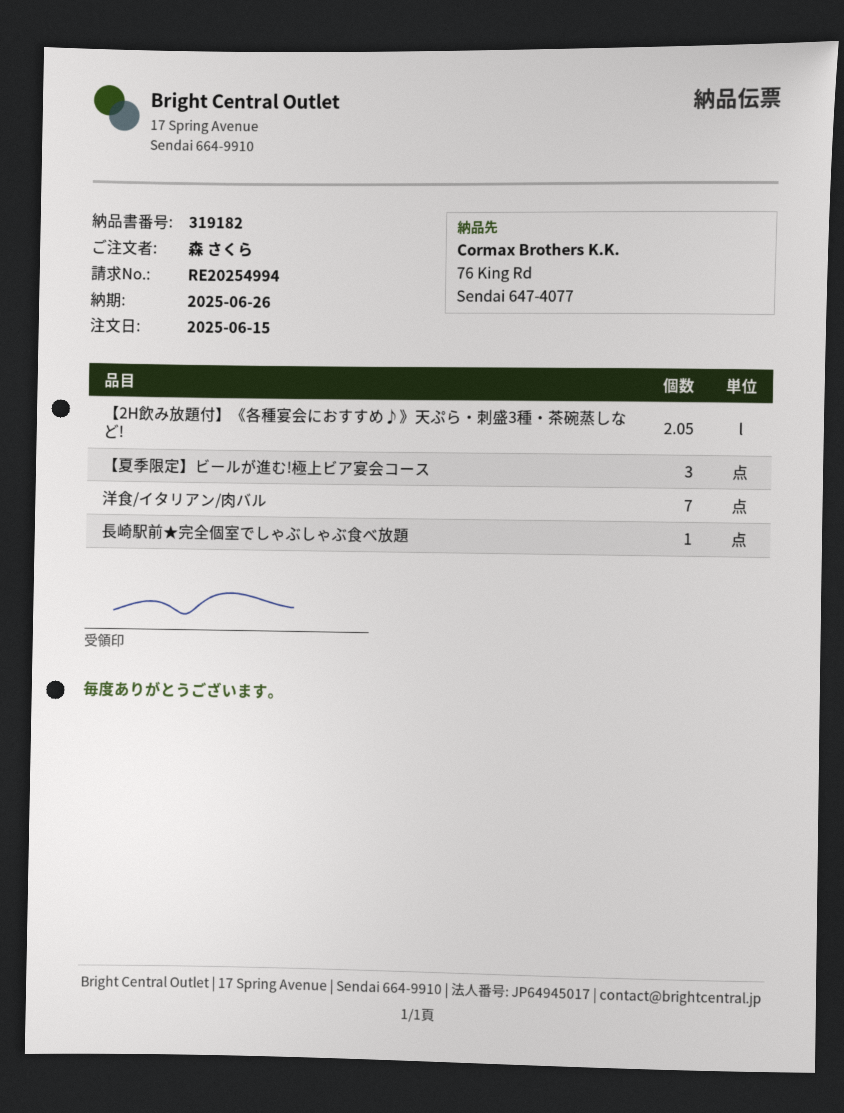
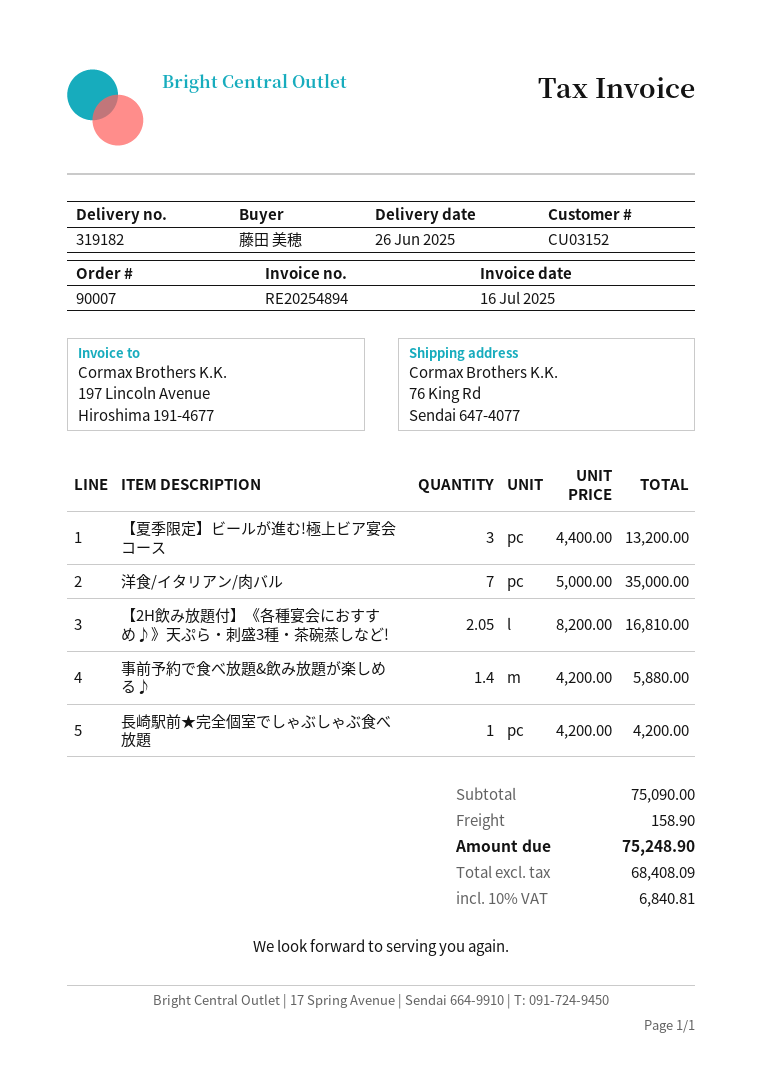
invoice number: RE20254994 -> RE20254894
ordered by: 森 さくら -> 藤田 美穂
事前予約で食べ放題&飲み放題が楽しめる♪: none -> 1.4

